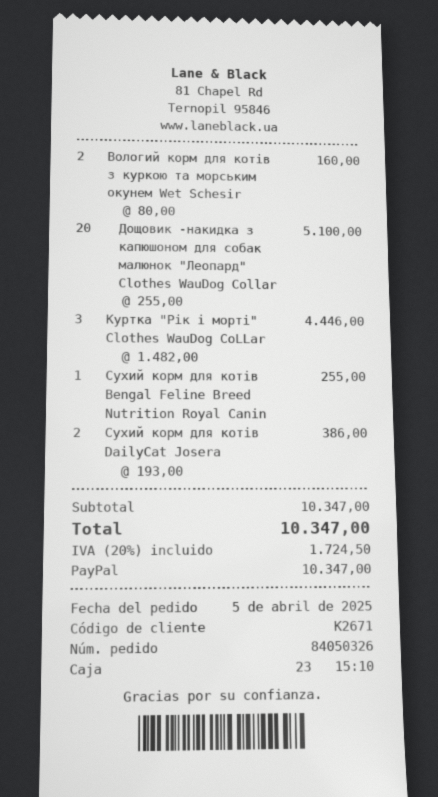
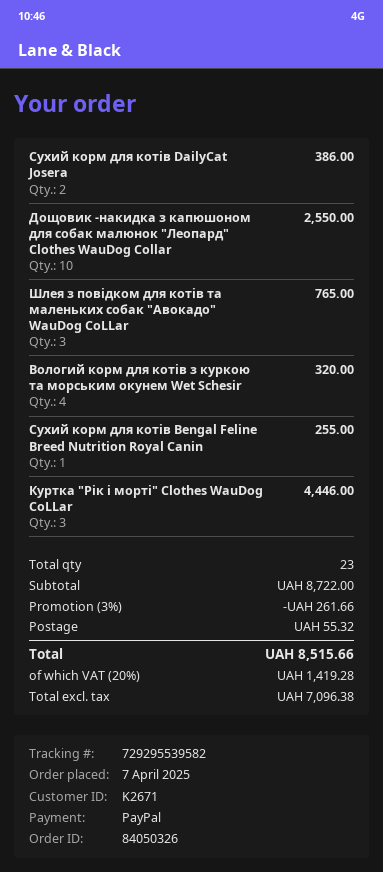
order date: 2025-04-05 -> 2025-04-07
Вологий корм для котів з куркою та морським окунем Wet Schesir: 2 for 160.00 -> 4 for 320.00
Дощовик -накидка з капюшоном для собак малюнок "Леопард" Clothes WauDog Collar: 20 for 5100.00 -> 10 for 2550.00
Шлея з повідком для котів та маленьких собак "Авокадо" WauDog CoLLar: none -> 3 for 765.00
subtotal: 10347.00 -> 8722.00
discount: none -> 3% = 261.66
shipping: none -> 55.32
tax: 20% = 1724.50 -> 20% = 1419.28
total: 10347.00 -> 8515.66

